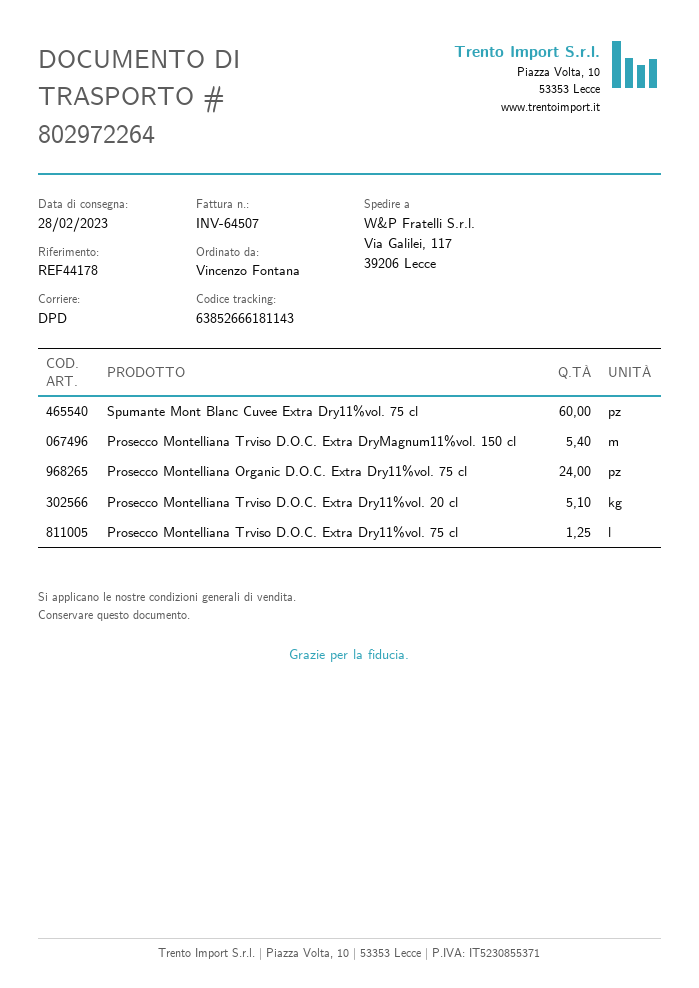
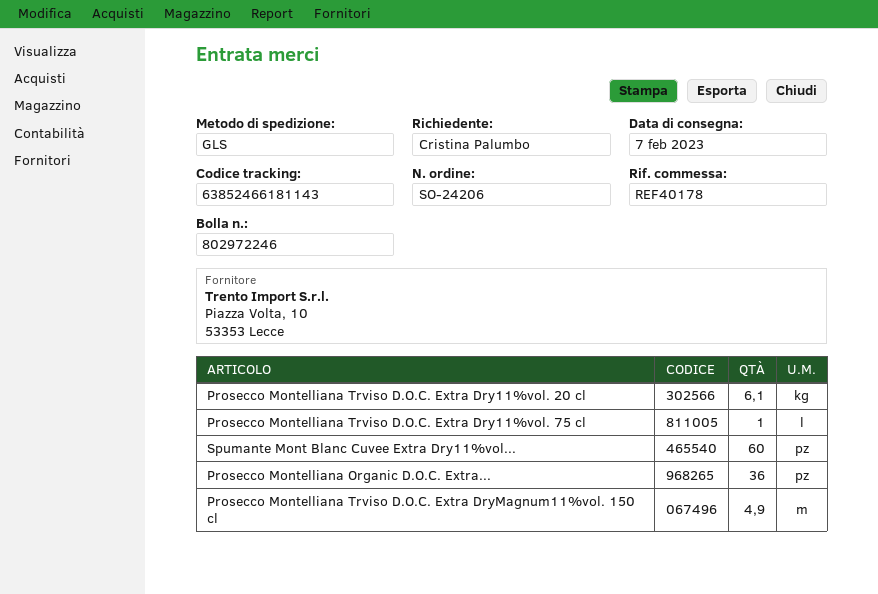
delivery note number: 802972264 -> 802972246
delivery date: 2023-02-28 -> 2023-02-07
reference: REF44178 -> REF40178
ordered by: Vincenzo Fontana -> Cristina Palumbo
shipping method: DPD -> GLS
tracking number: 63852666181143 -> 63852466181143
Prosecco Montelliana Trviso D.O.C. Extra DryMagnum11%vol. 150 cl: 5.4 -> 4.9
Prosecco Montelliana Organic D.O.C. Extra Dry11%vol. 75 cl: 24 -> 36
Prosecco Montelliana Trviso D.O.C. Extra Dry11%vol. 20 cl: 5.1 -> 6.1
Prosecco Montelliana Trviso D.O.C. Extra Dry11%vol. 75 cl: 1.25 -> 1

